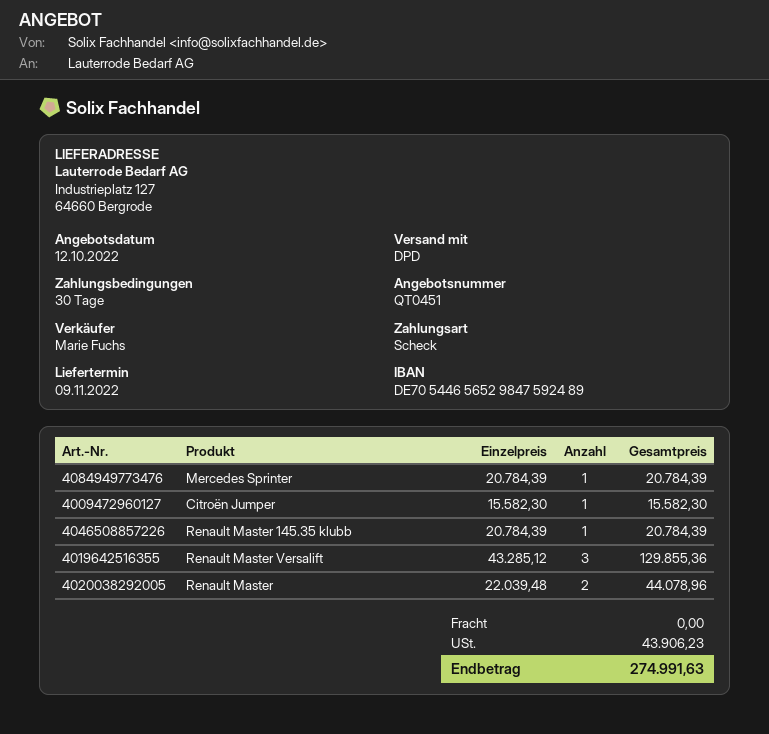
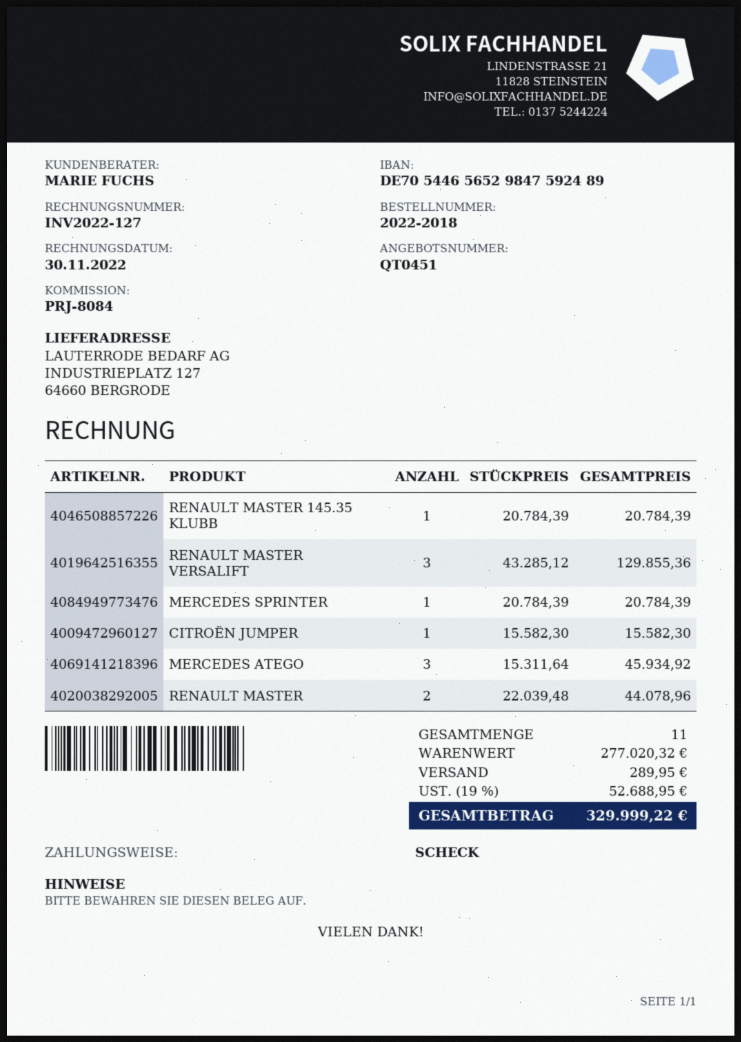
MERCEDES ATEGO: none -> 3 x 15311.64 = 45934.92
shipping: 0.00 -> 289.95
tax: 43906.23 -> 52688.95
total: 274991.63 -> 329999.22

